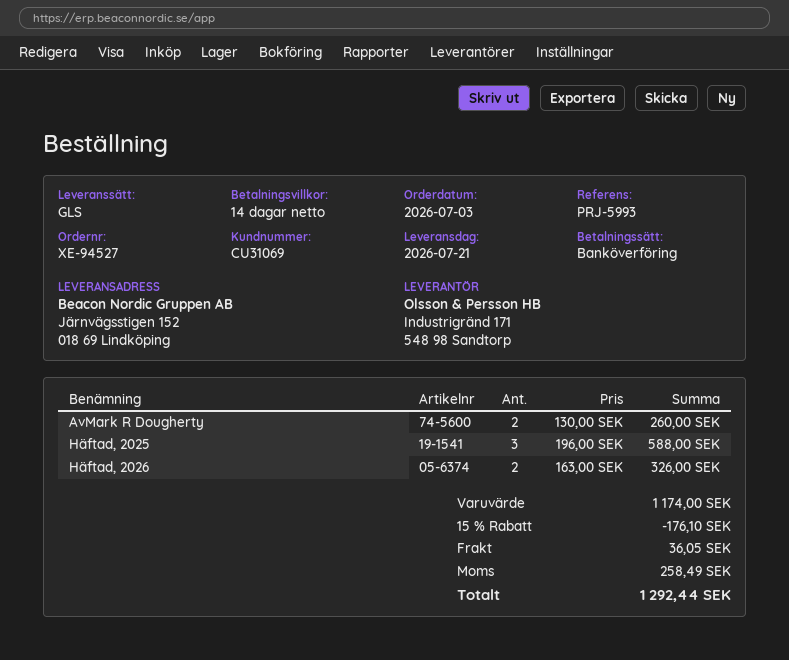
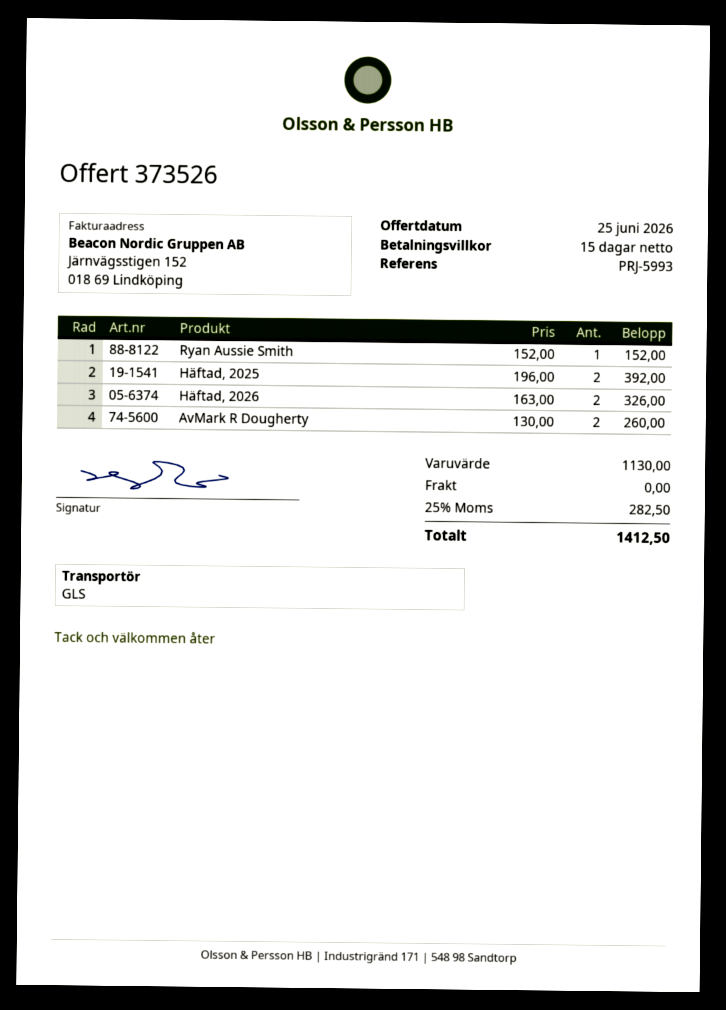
payment terms: 14 days -> 15 days
Häftad, 2025: 3 x 196.00 = 588.00 -> 2 x 196.00 = 392.00
Ryan Aussie Smith: none -> 1 x 152.00 = 152.00
subtotal: 1174.00 -> 1130.00
discount: 15% = 176.10 -> none
shipping: 36.05 -> 0.00
tax: 258.49 -> 282.50
total: 1292.44 -> 1412.50

